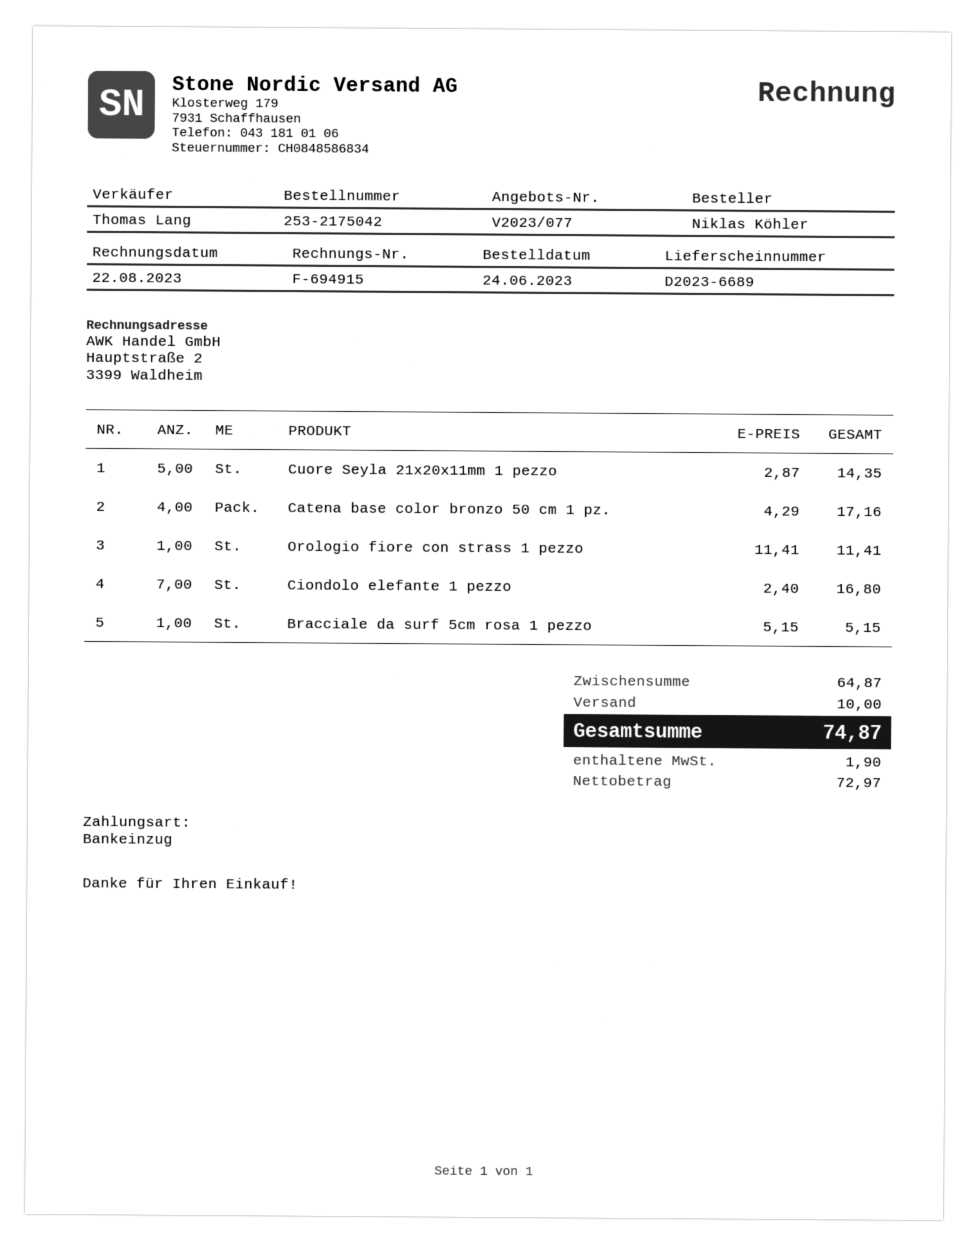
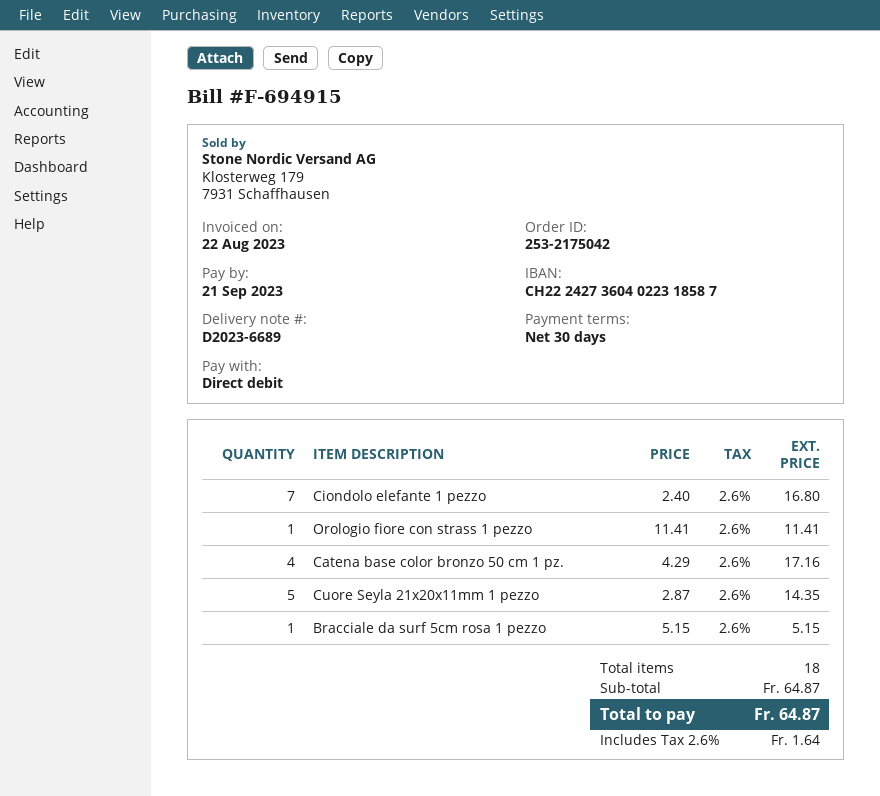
shipping: 10.00 -> none
tax: 1.90 -> 1.64
total: 74.87 -> 64.87

